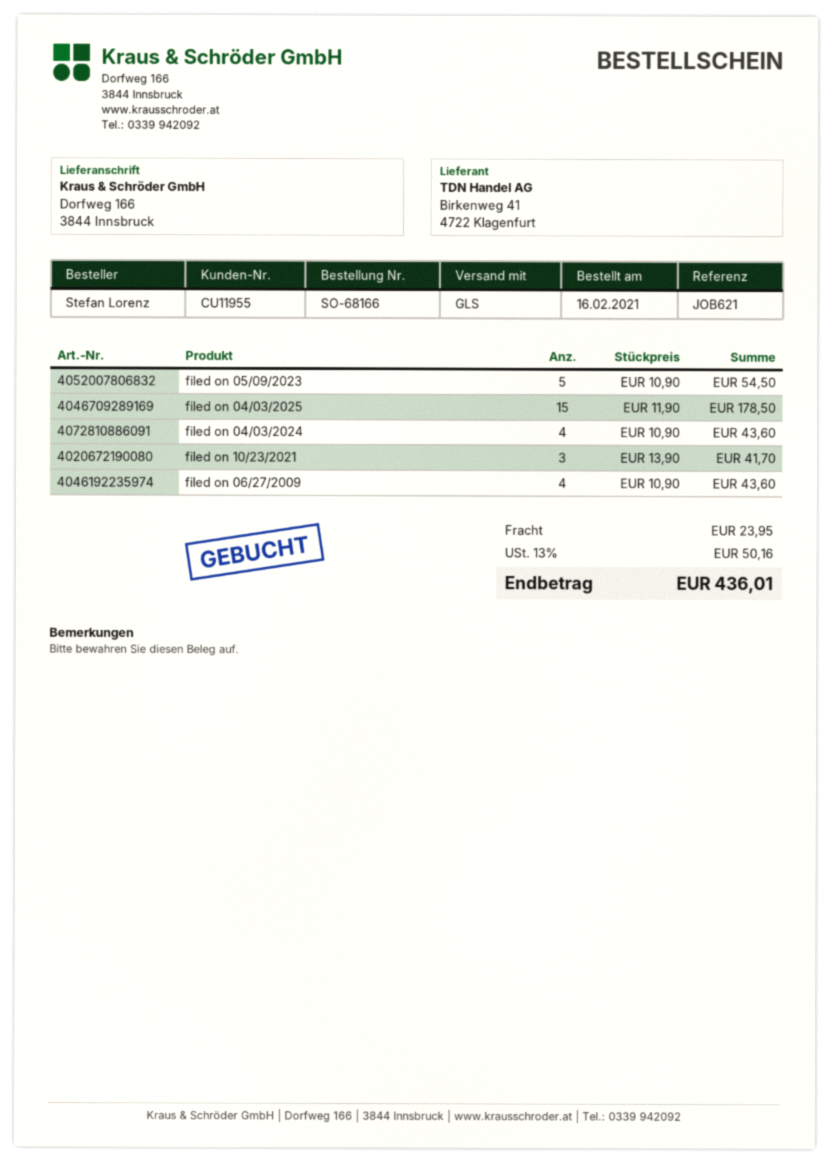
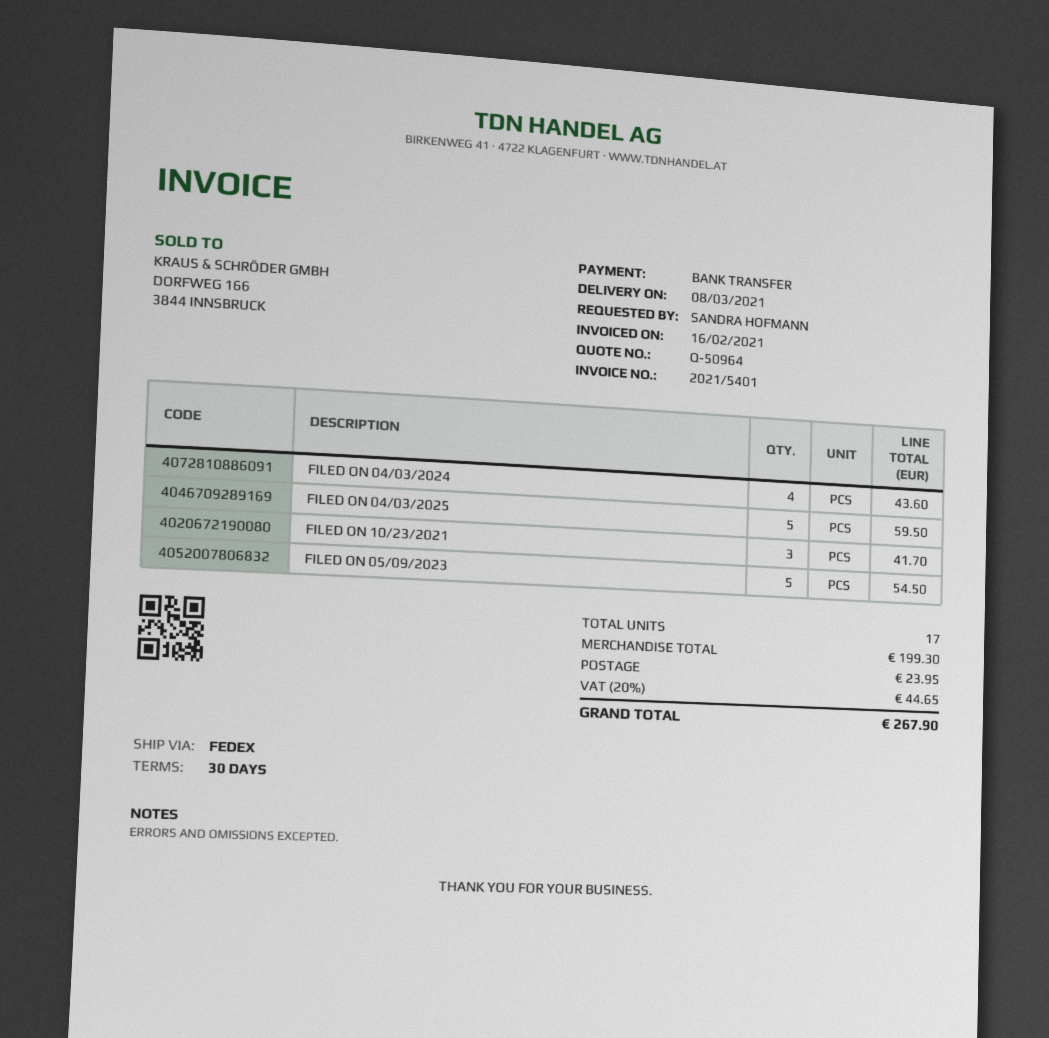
ordered by: Stefan Lorenz -> SANDRA HOFMANN
shipping method: GLS -> FedEx
filed on 04/03/2025: 15 for 178.50 -> 5 for 59.50
filed on 06/27/2009: 4 for 43.60 -> none
tax: 13% = 50.16 -> 20% = 44.65
total: 436.01 -> 267.90

